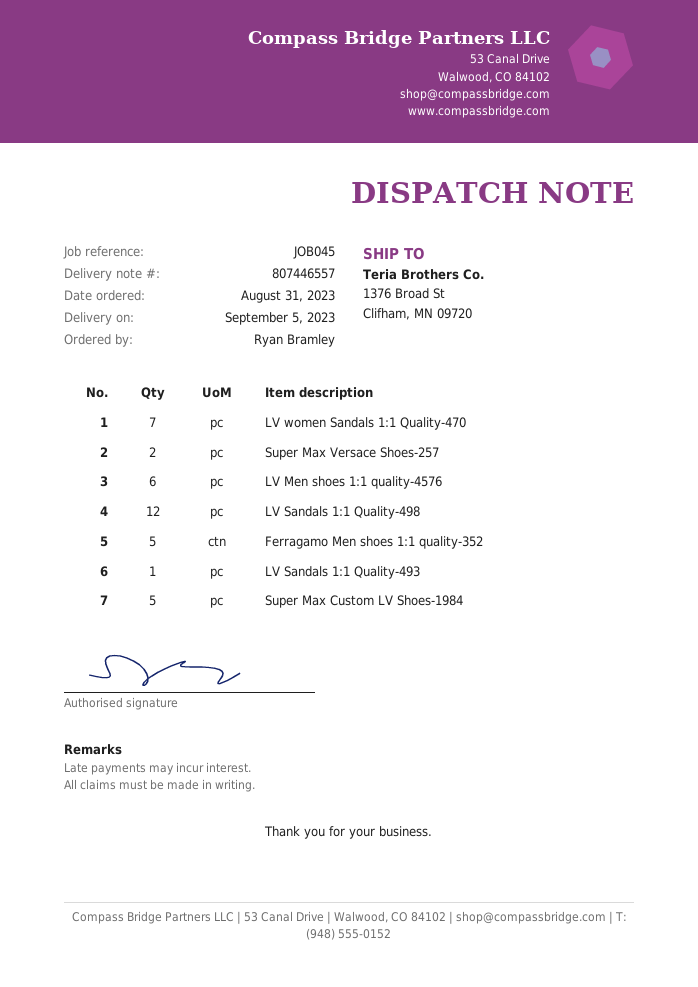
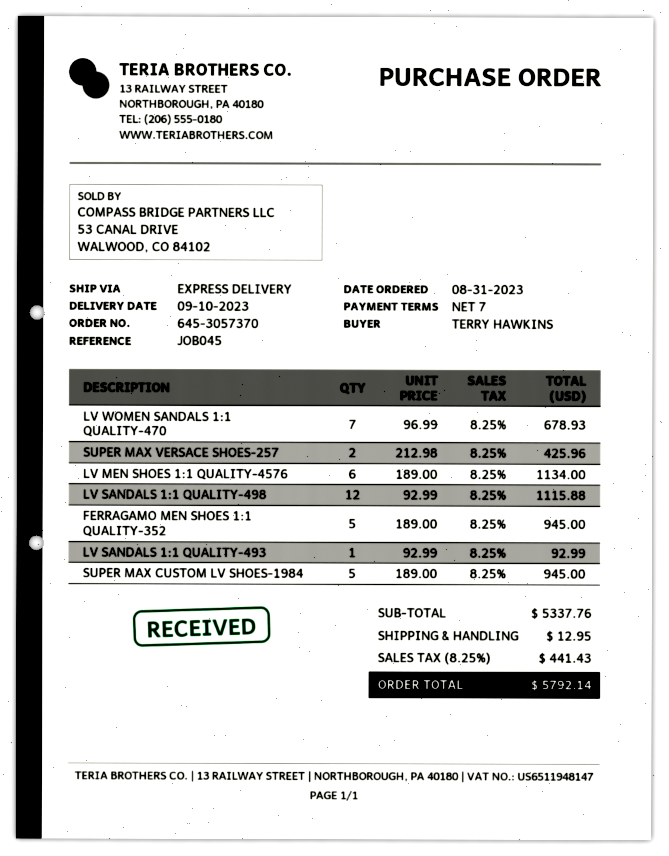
delivery date: 2023-09-05 -> 2023-09-10
ordered by: Ryan Bramley -> TERRY HAWKINS

